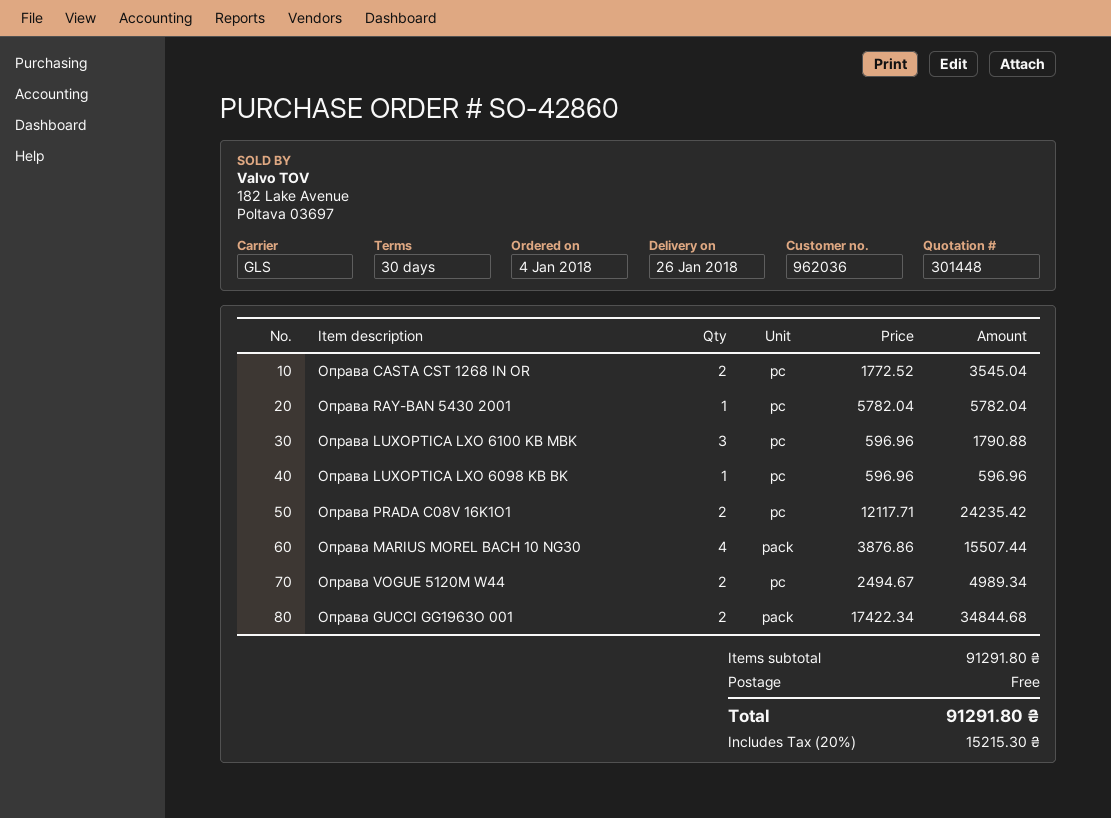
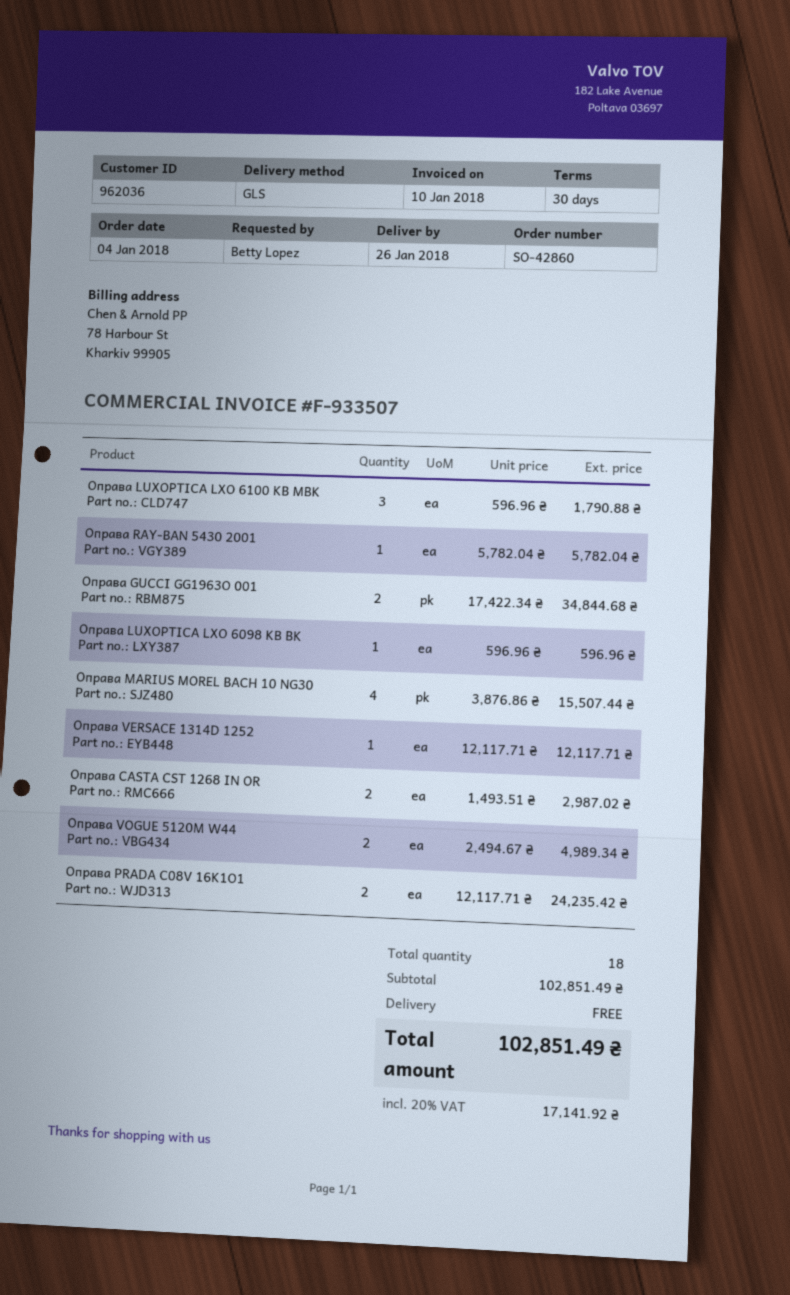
Оправа CASTA CST 1268 IN OR: 2 x 1772.52 = 3545.04 -> 2 x 1493.51 = 2987.02
Оправа VERSACE 1314D 1252: none -> 1 x 12117.71 = 12117.71
subtotal: 91291.80 -> 102851.49
tax: 20% = 15215.30 -> 20% = 17141.92
total: 91291.80 -> 102851.49

